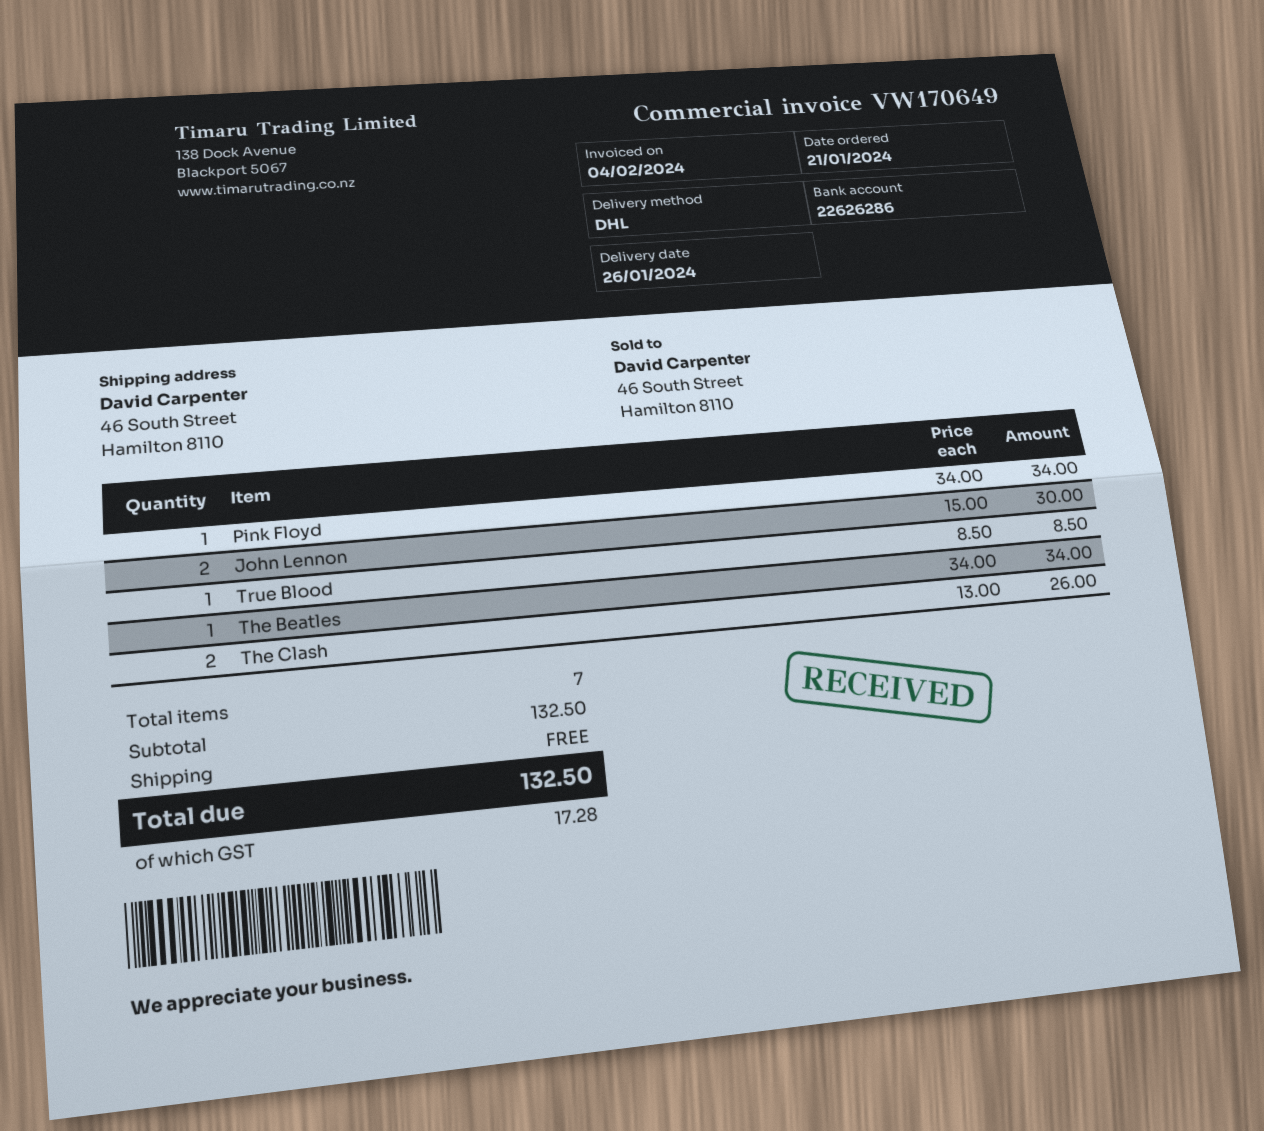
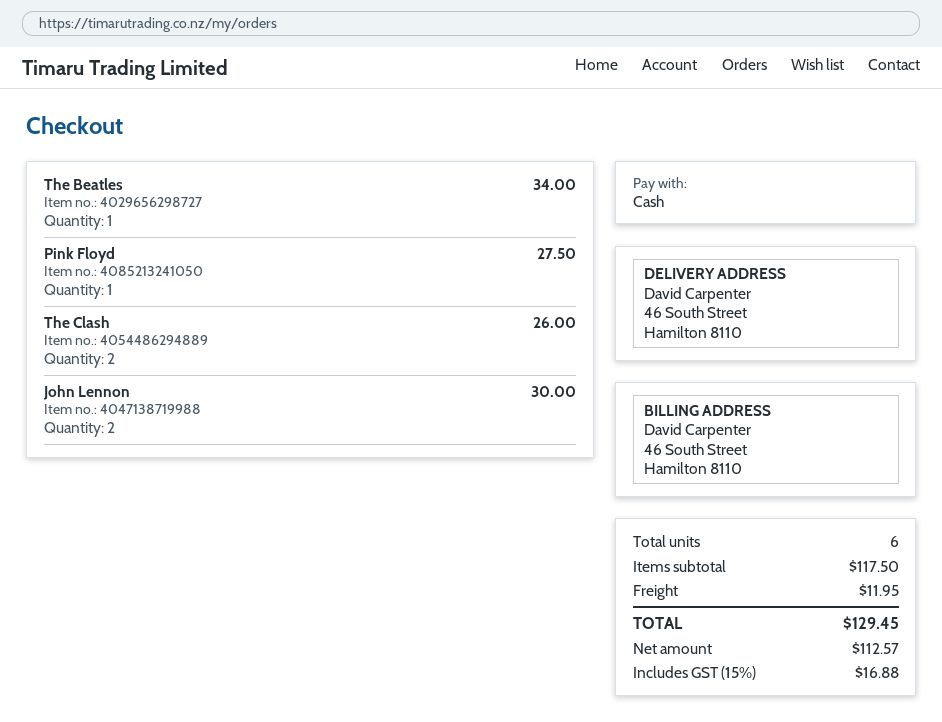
Pink Floyd: 1 for 34.00 -> 1 for 27.50
True Blood: 1 for 8.50 -> none
total quantity: 7 -> 6
subtotal: 132.50 -> 117.50
shipping: 0.00 -> 11.95
tax: 17.28 -> 16.88
total: 132.50 -> 129.45

